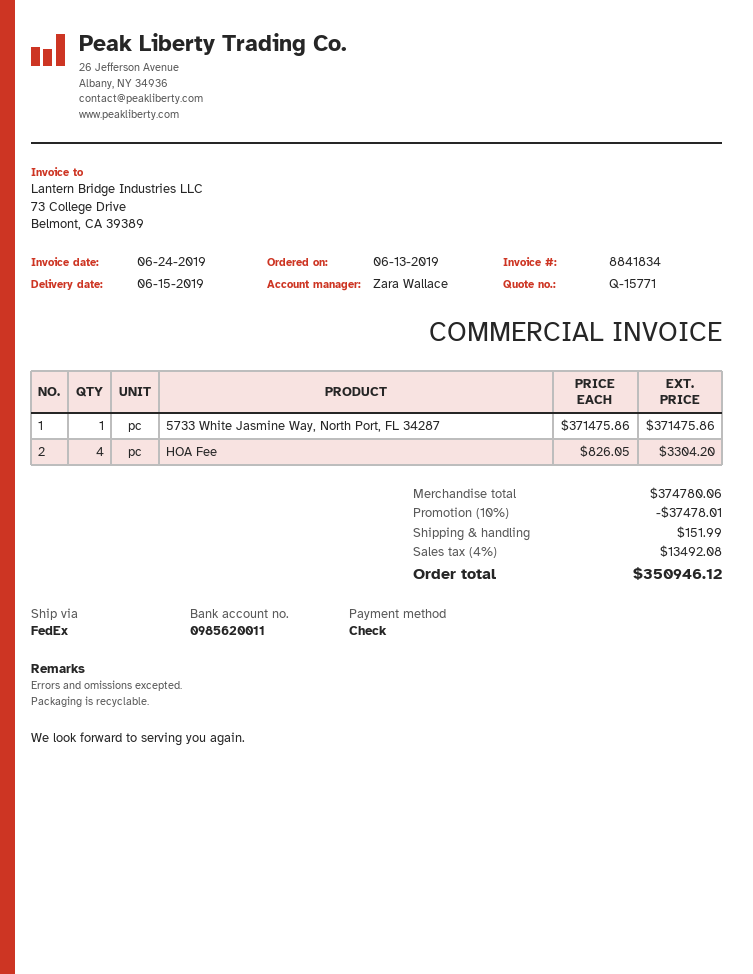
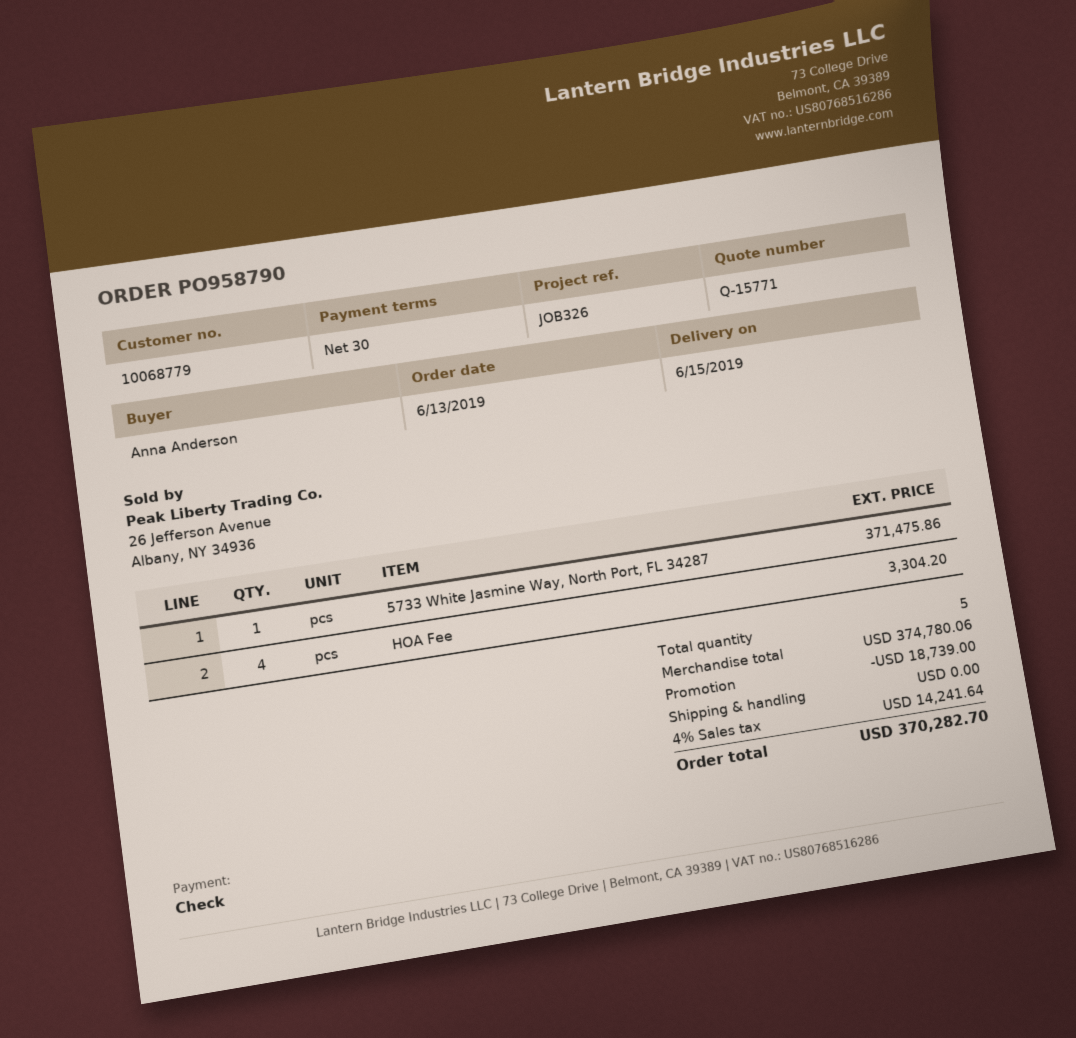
discount: 37478.01 -> 18739.00
shipping: 151.99 -> 0.00
tax: 4% = 13492.08 -> 4% = 14241.64
total: 350946.12 -> 370282.70

